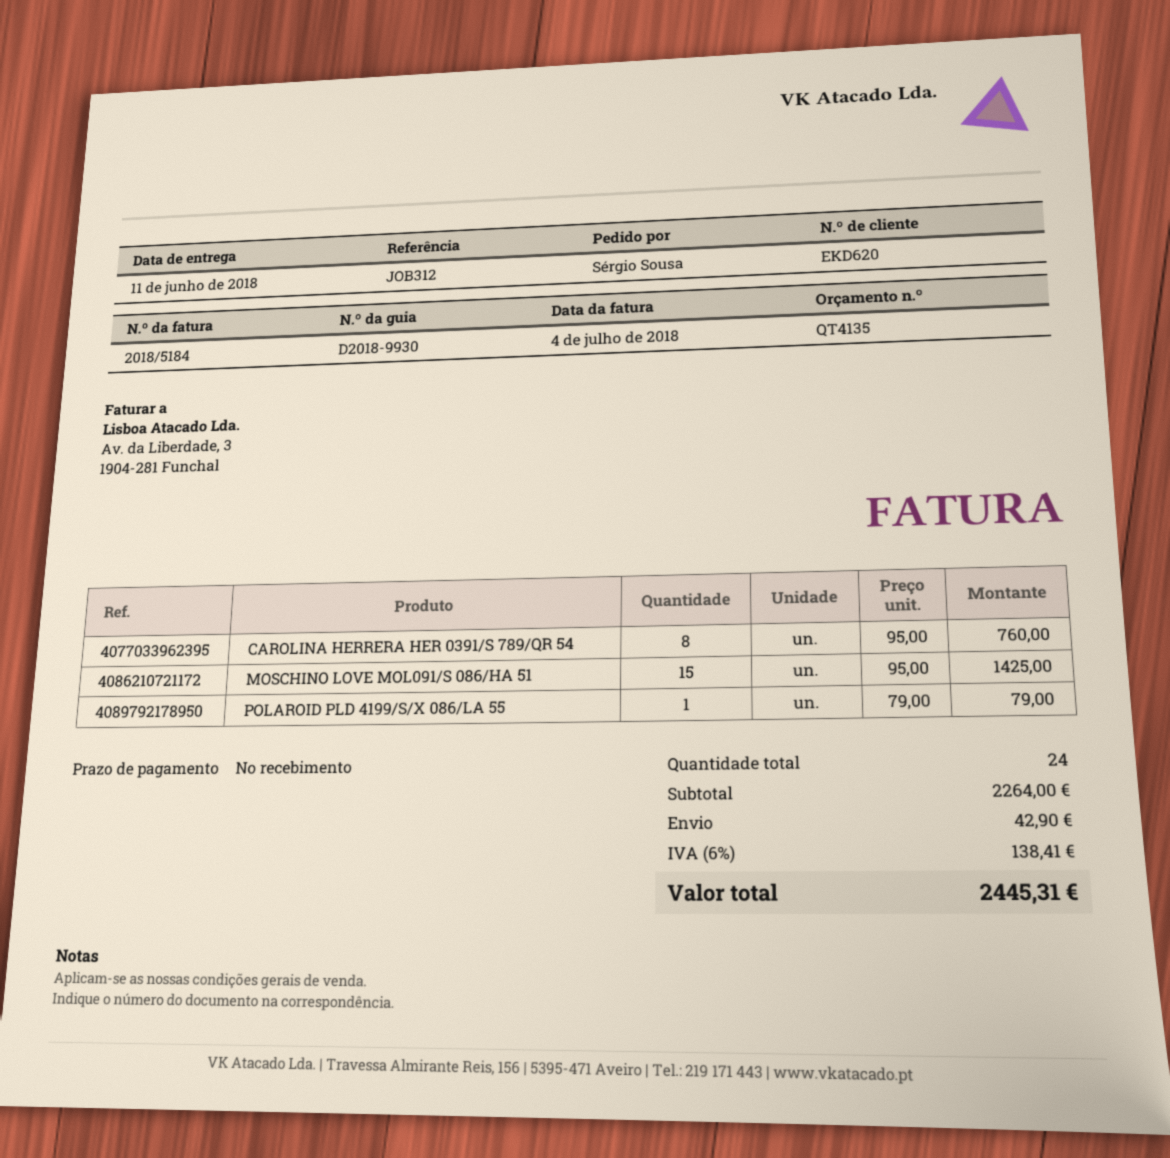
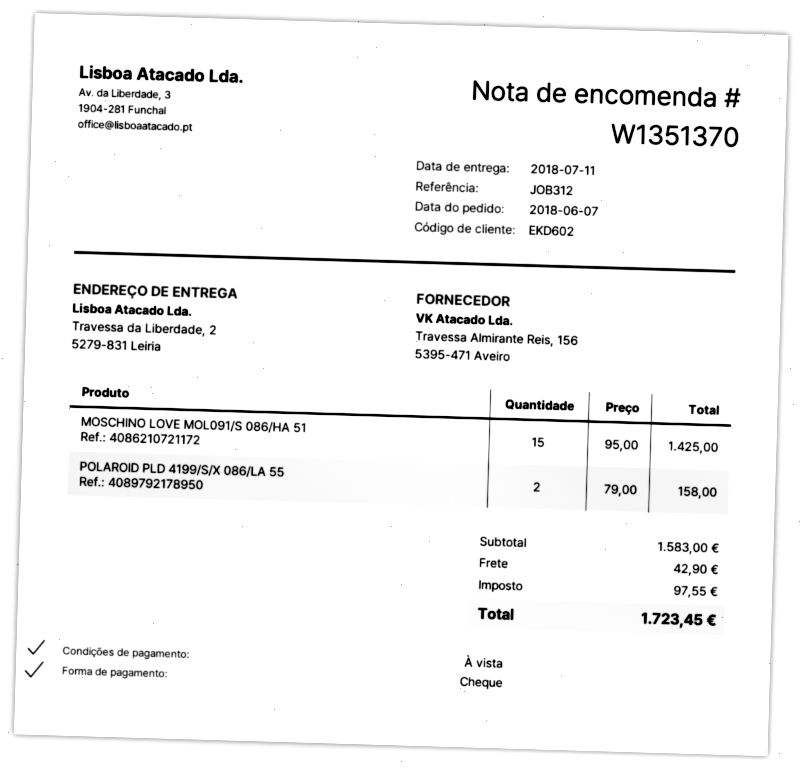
delivery date: 2018-06-11 -> 2018-07-11
customer number: EKD620 -> EKD602
CAROLINA HERRERA HER 0391/S 789/QR 54: 8 x 95.00 = 760.00 -> none
POLAROID PLD 4199/S/X 086/LA 55: 1 x 79.00 = 79.00 -> 2 x 79.00 = 158.00
subtotal: 2264.00 -> 1583.00
tax: 138.41 -> 97.55
total: 2445.31 -> 1723.45

